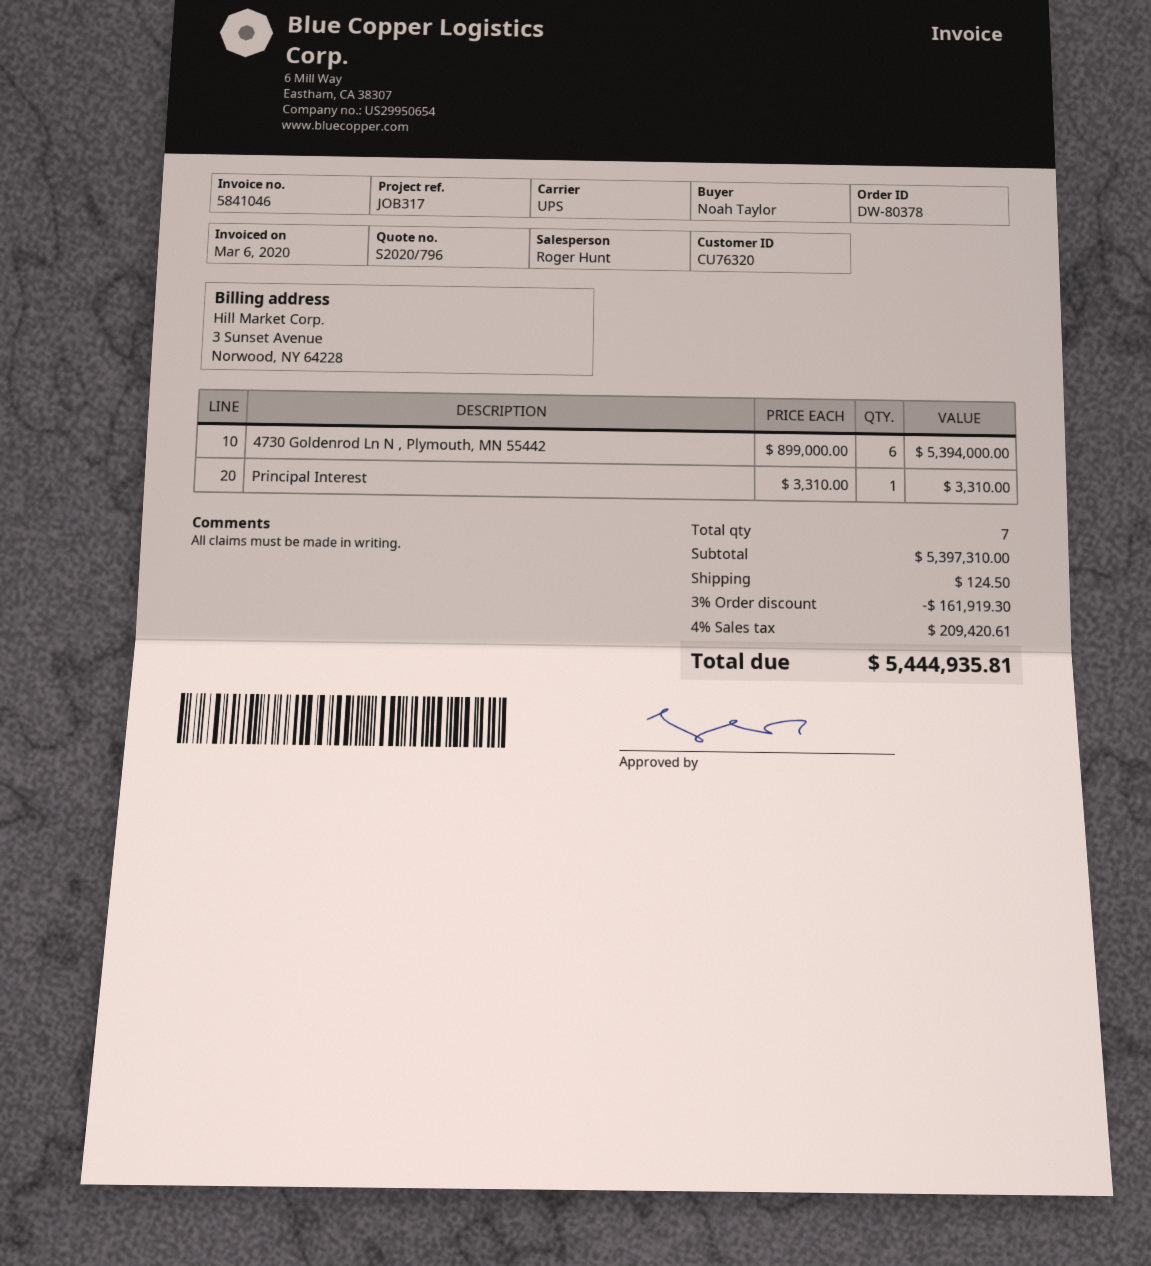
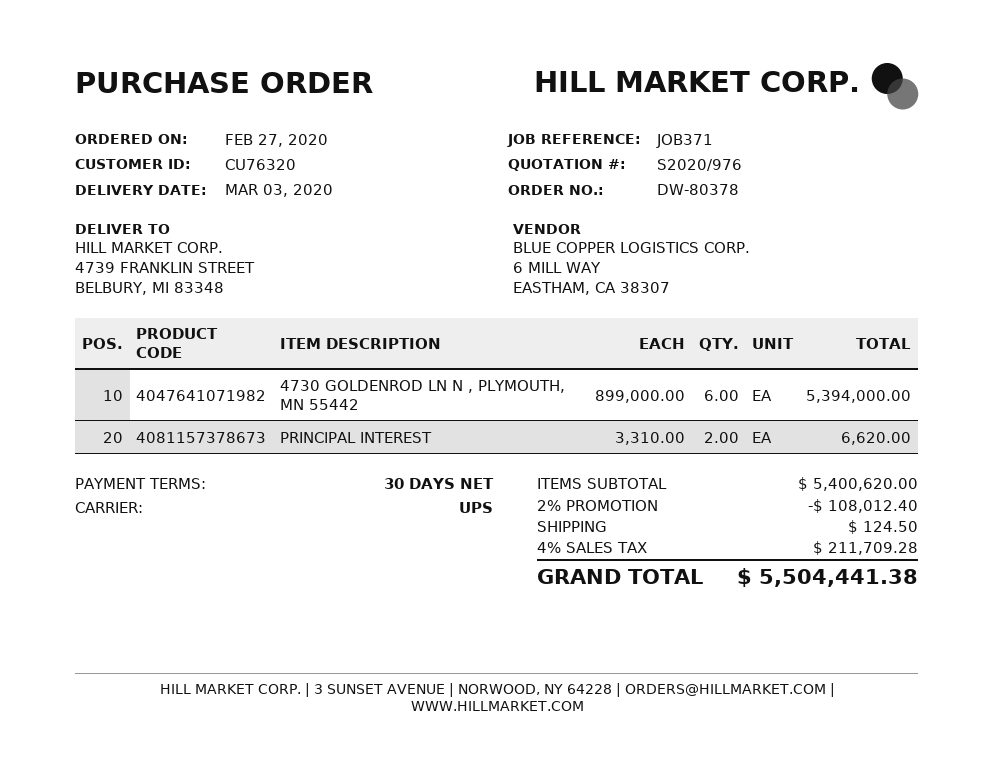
quote number: S2020/796 -> S2020/976
reference: JOB317 -> JOB371
Principal Interest: 1 x 3310.00 = 3310.00 -> 2 x 3310.00 = 6620.00
subtotal: 5397310.00 -> 5400620.00
discount: 3% = 161919.30 -> 2% = 108012.40
tax: 4% = 209420.61 -> 4% = 211709.28
total: 5444935.81 -> 5504441.38

